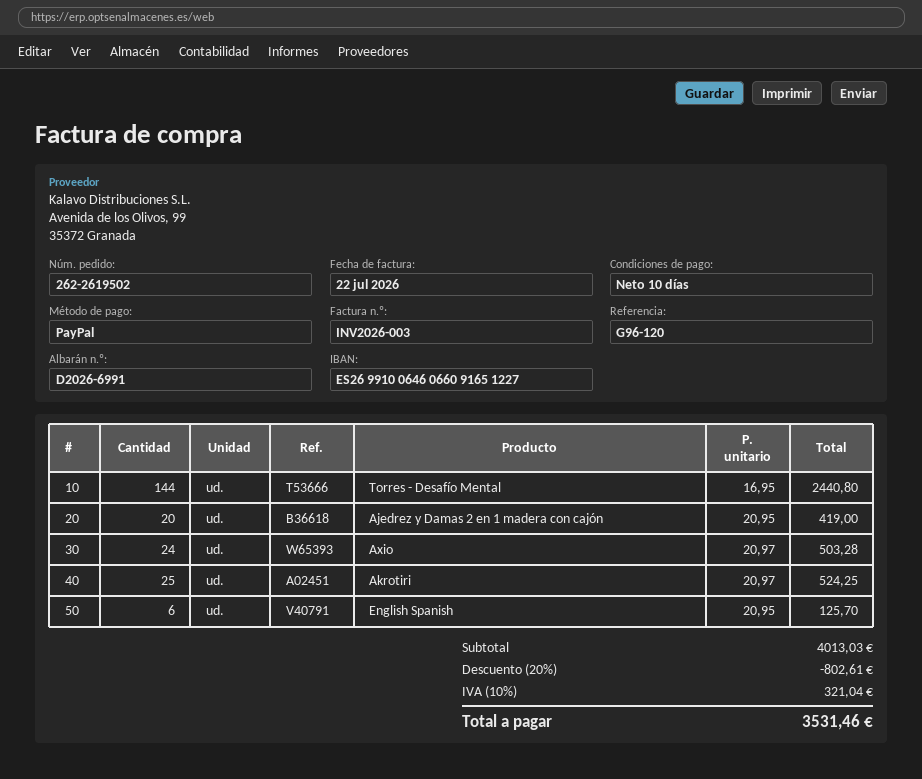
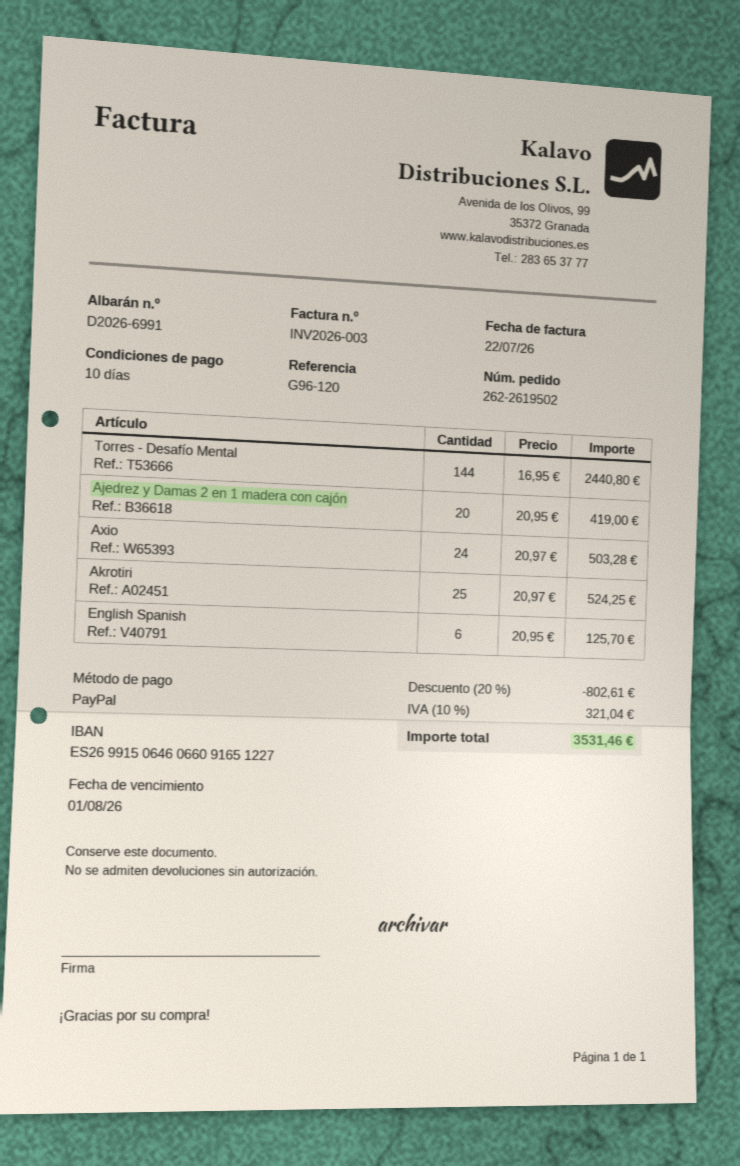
bank account: ES2699100646066091651227 -> ES2699150646066091651227

